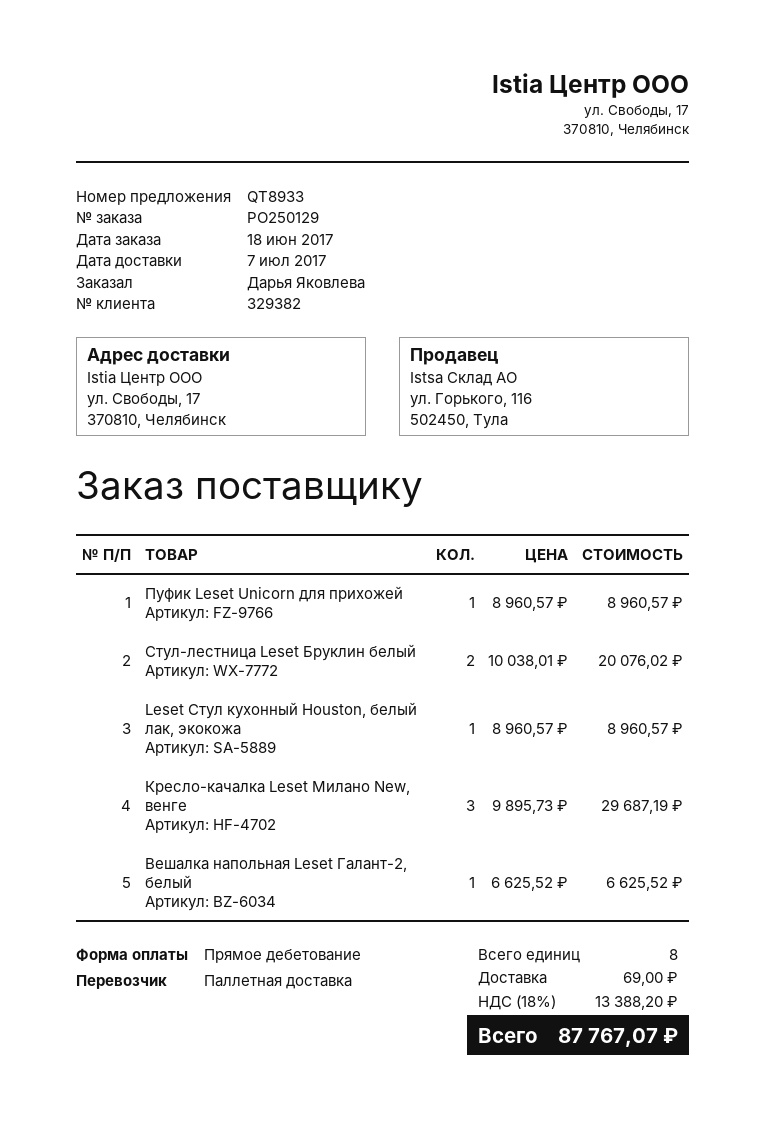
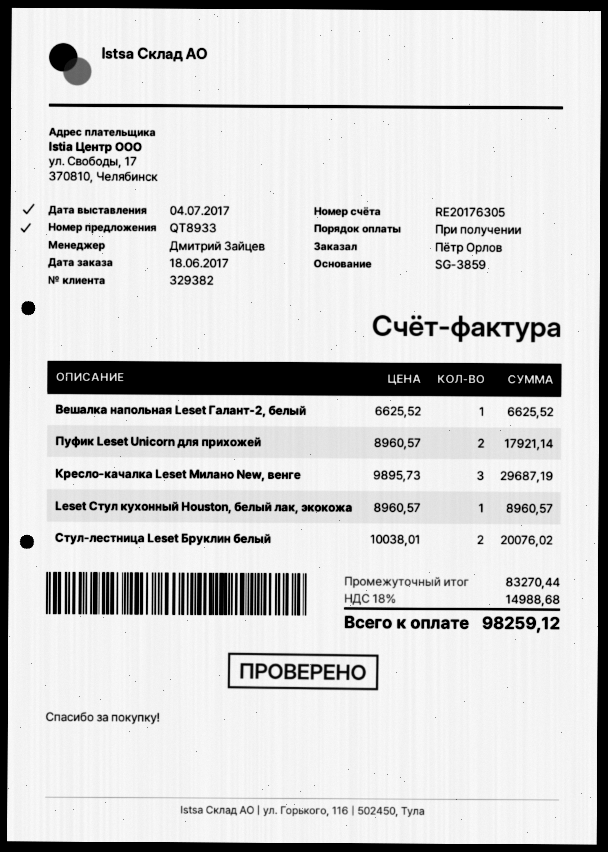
ordered by: Дарья Яковлева -> Пётр Орлов
Пуфик Leset Unicorn для прихожей: 1 x 8960.57 = 8960.57 -> 2 x 8960.57 = 17921.14
shipping: 69.00 -> none
tax: 18% = 13388.20 -> 18% = 14988.68
total: 87767.07 -> 98259.12

